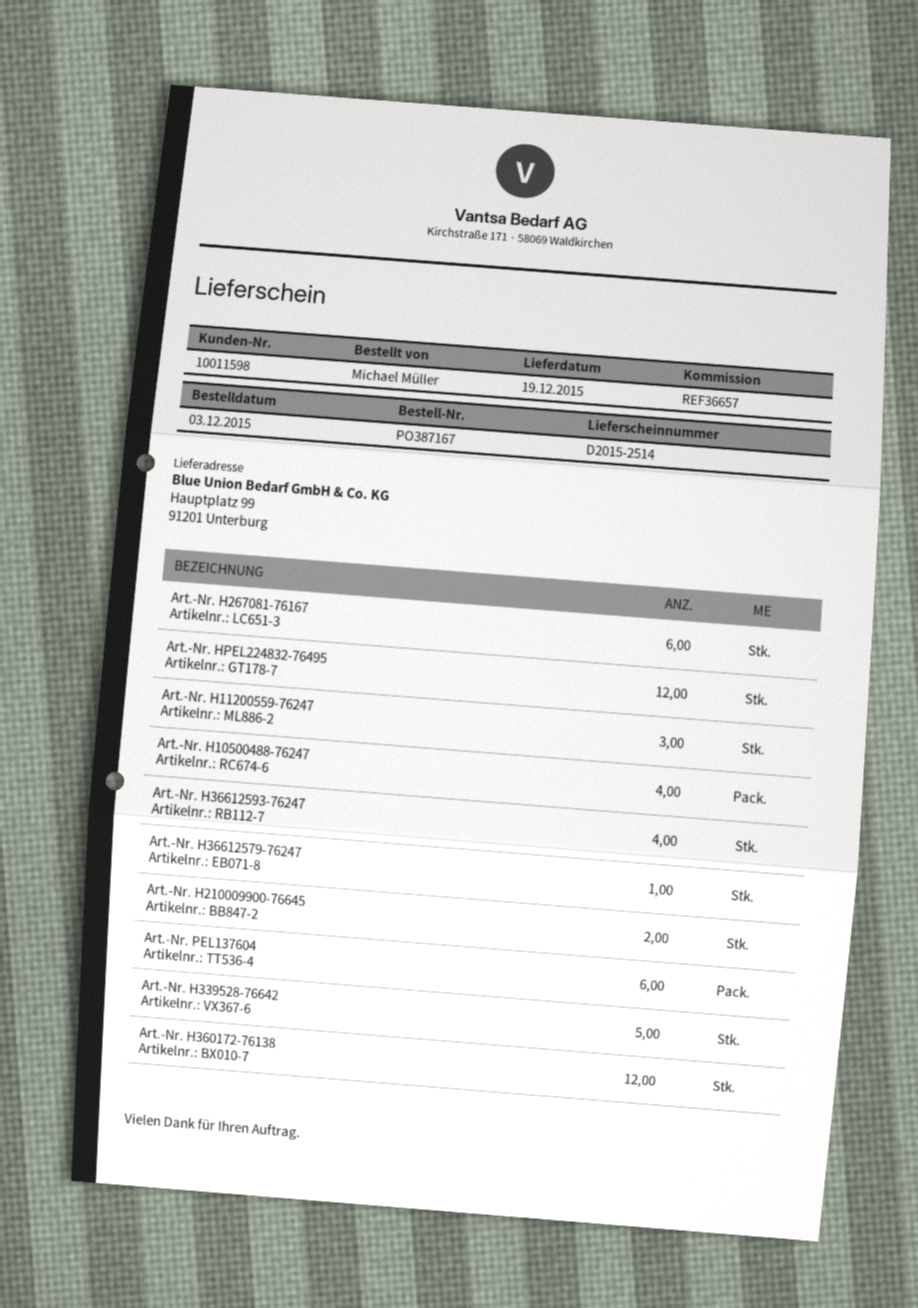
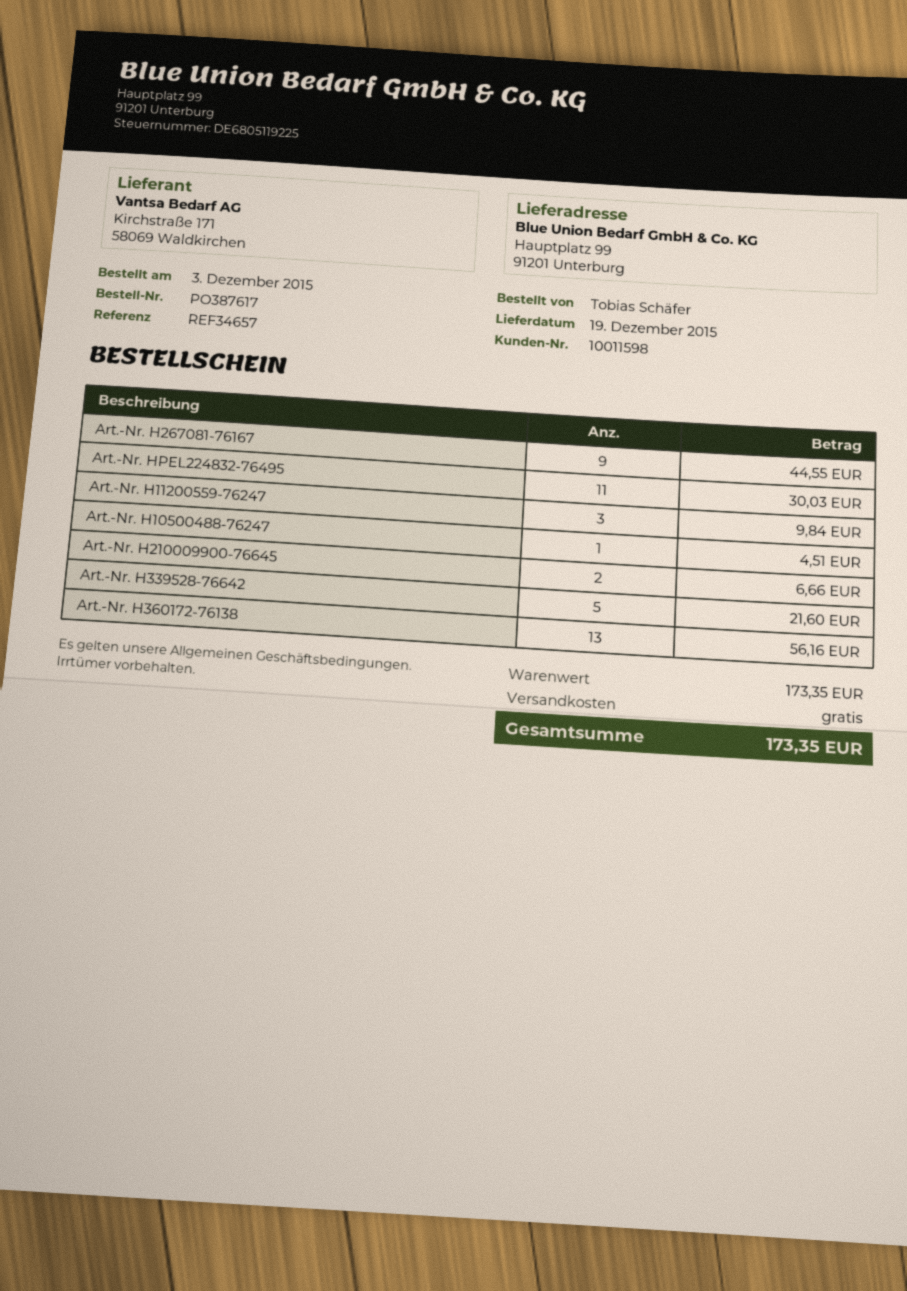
order number: PO387167 -> PO387617
reference: REF36657 -> REF34657
ordered by: Michael Müller -> Tobias Schäfer
Art.-Nr. H267081-76167: 6 -> 9
Art.-Nr. HPEL224832-76495: 12 -> 11
Art.-Nr. H10500488-76247: 4 -> 1
Art.-Nr. H36612593-76247: 4 -> none
Art.-Nr. H36612579-76247: 1 -> none
Art.-Nr. PEL137604: 6 -> none
Art.-Nr. H360172-76138: 12 -> 13

